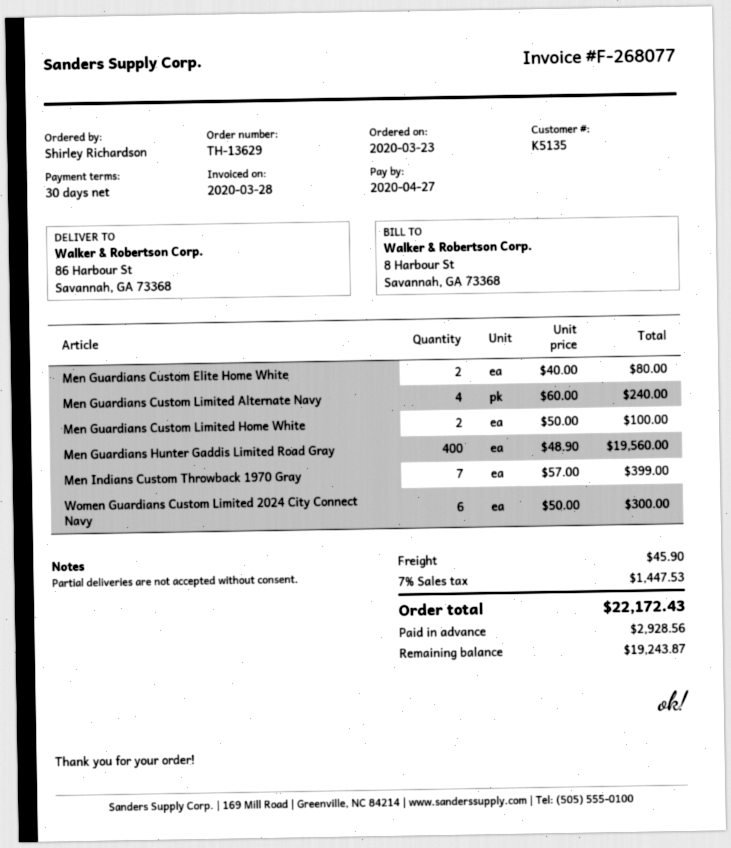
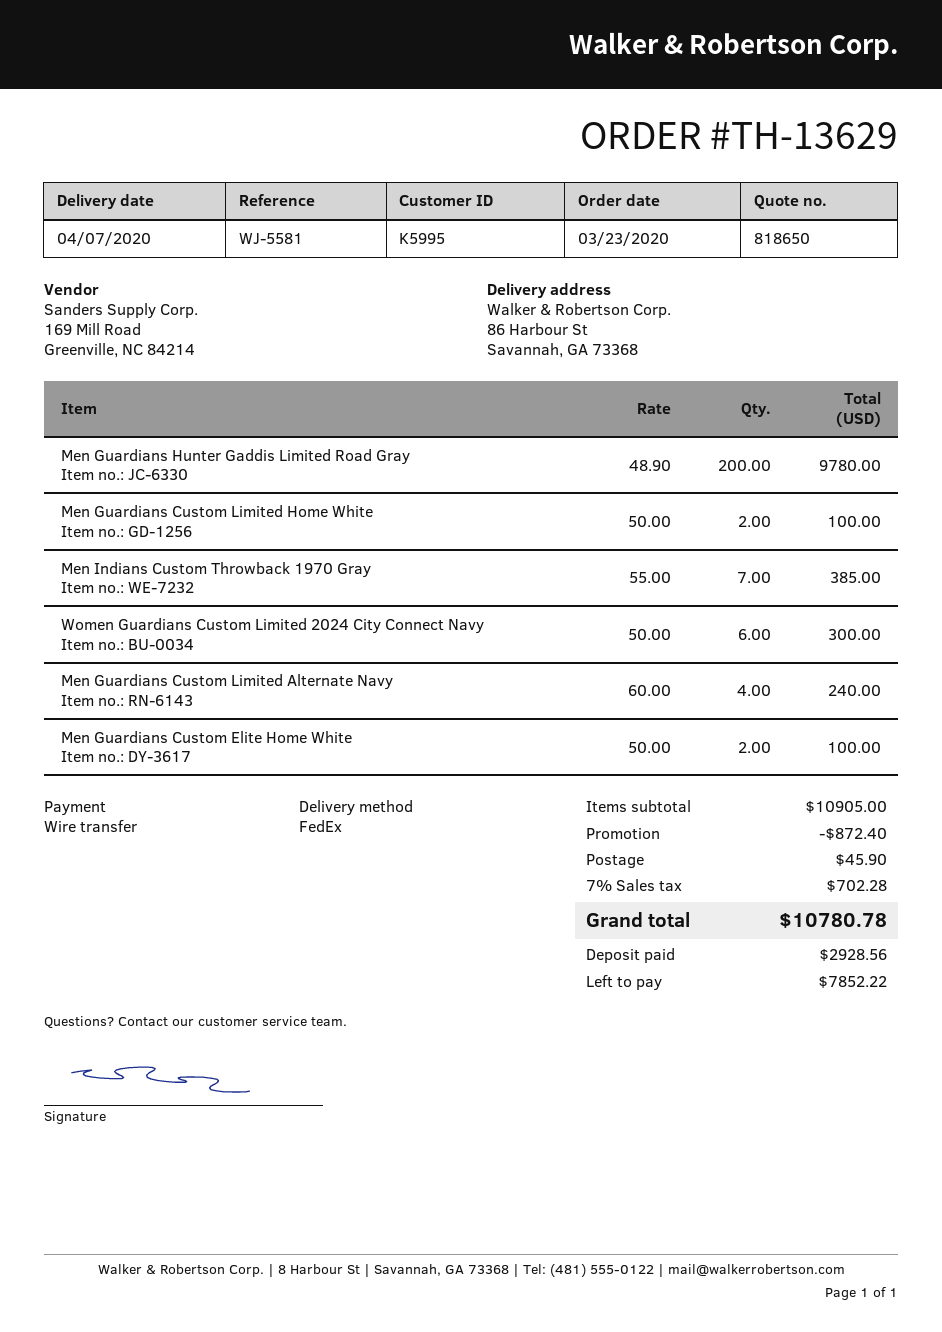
customer number: K5135 -> K5995
Men Guardians Custom Elite Home White: 2 x 40.00 = 80.00 -> 2 x 50.00 = 100.00
Men Guardians Hunter Gaddis Limited Road Gray: 400 x 48.90 = 19560.00 -> 200 x 48.90 = 9780.00
Men Indians Custom Throwback 1970 Gray: 7 x 57.00 = 399.00 -> 7 x 55.00 = 385.00
discount: none -> 872.40
tax: 7% = 1447.53 -> 7% = 702.28
total: 22172.43 -> 10780.78
balance: 19243.87 -> 7852.22

